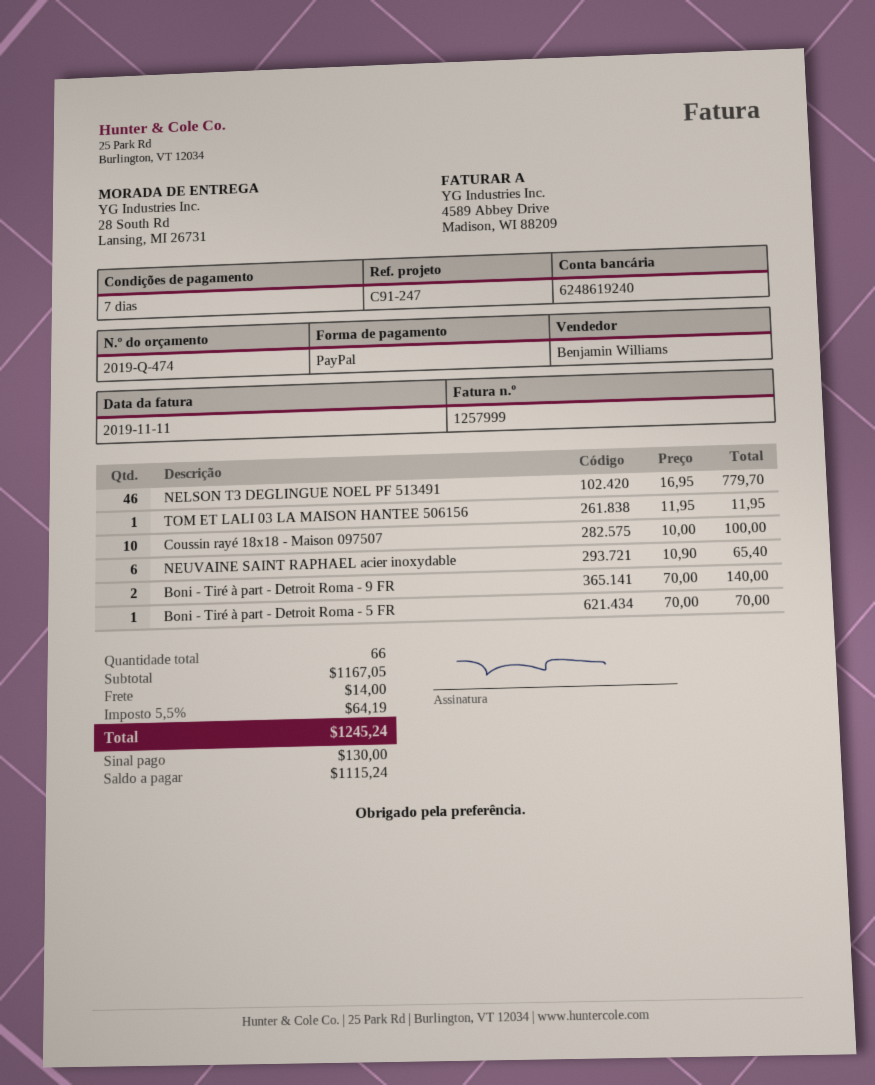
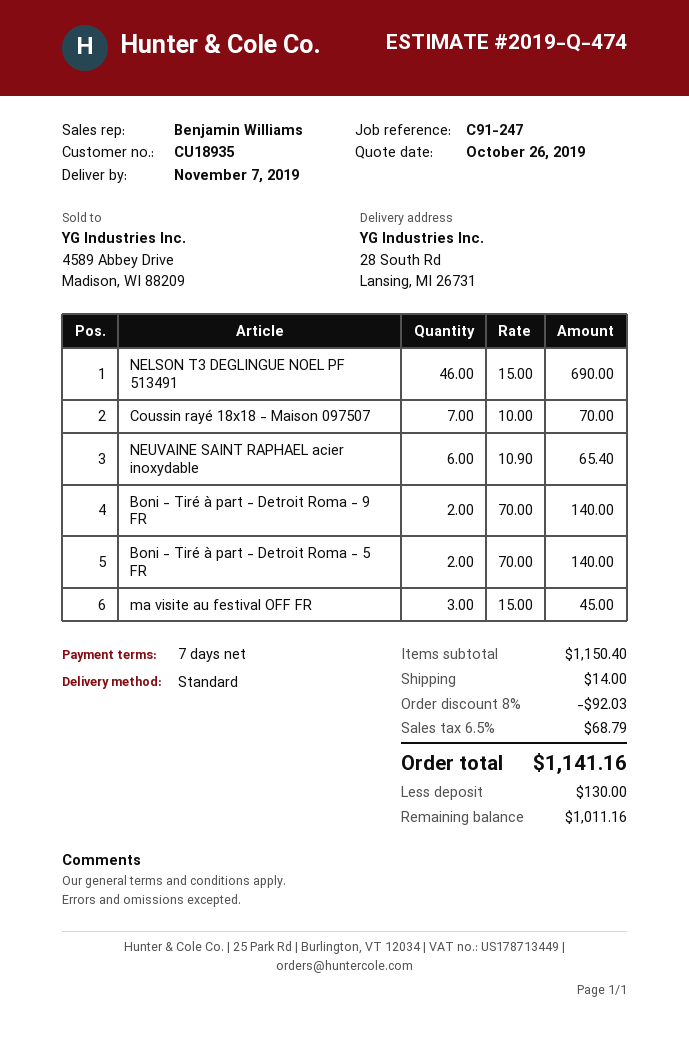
NELSON T3 DEGLINGUE NOEL PF 513491: 46 x 16.95 = 779.70 -> 46 x 15.00 = 690.00
TOM ET LALI 03 LA MAISON HANTEE 506156: 1 x 11.95 = 11.95 -> none
Coussin rayé 18x18 - Maison 097507: 10 x 10.00 = 100.00 -> 7 x 10.00 = 70.00
Boni - Tiré à part - Detroit Roma - 5 FR: 1 x 70.00 = 70.00 -> 2 x 70.00 = 140.00
ma visite au festival OFF FR: none -> 3 x 15.00 = 45.00
subtotal: 1167.05 -> 1150.40
discount: none -> 8% = 92.03
tax: 5.5% = 64.19 -> 6.5% = 68.79
total: 1245.24 -> 1141.16
balance: 1115.24 -> 1011.16

